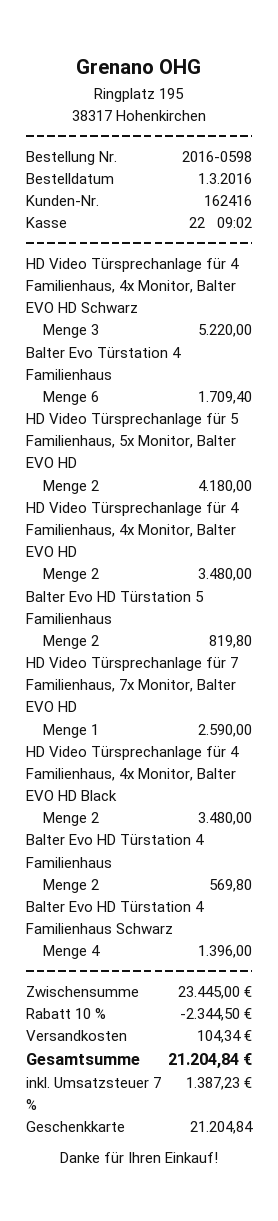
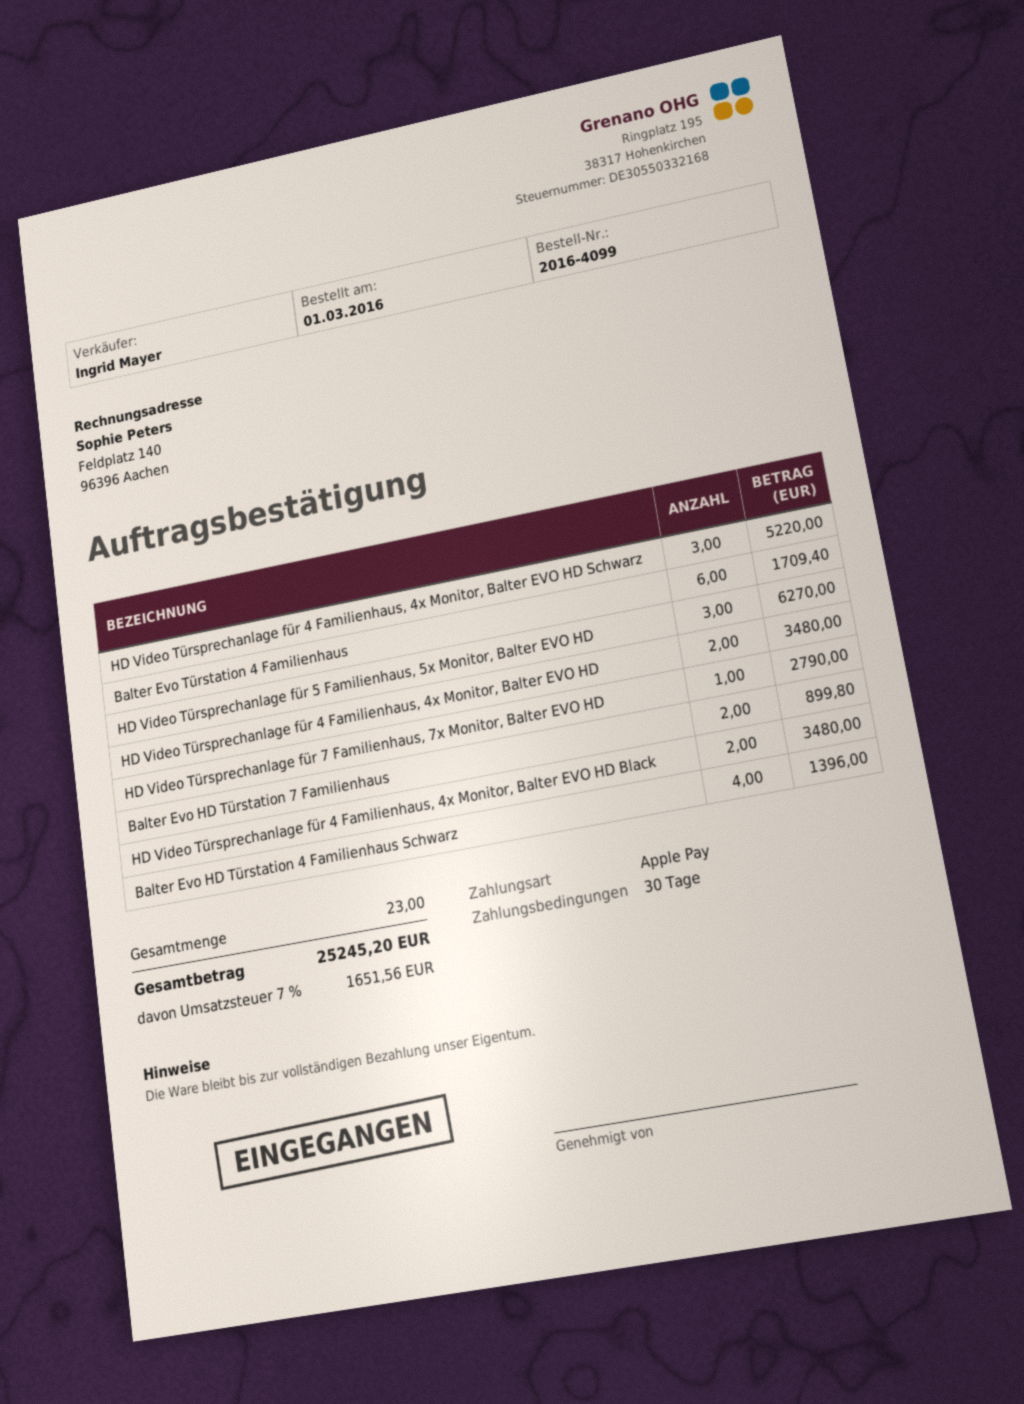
order number: 2016-0598 -> 2016-4099
payment method: gift card -> Apple Pay
HD Video Türsprechanlage für 5 Familienhaus, 5x Monitor, Balter EVO HD: 2 for 4180.00 -> 3 for 6270.00
Balter Evo HD Türstation 5 Familienhaus: 2 for 819.80 -> none
HD Video Türsprechanlage für 7 Familienhaus, 7x Monitor, Balter EVO HD: 1 for 2590.00 -> 1 for 2790.00
Balter Evo HD Türstation 4 Familienhaus: 2 for 569.80 -> none
Balter Evo HD Türstation 7 Familienhaus: none -> 2 for 899.80
discount: 10% = 2344.50 -> none
shipping: 104.34 -> none
tax: 7% = 1387.23 -> 7% = 1651.56
total: 21204.84 -> 25245.20

